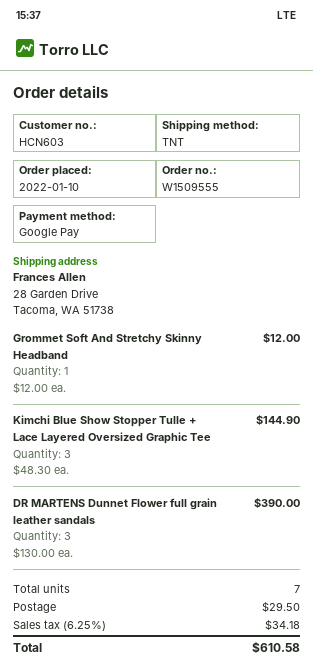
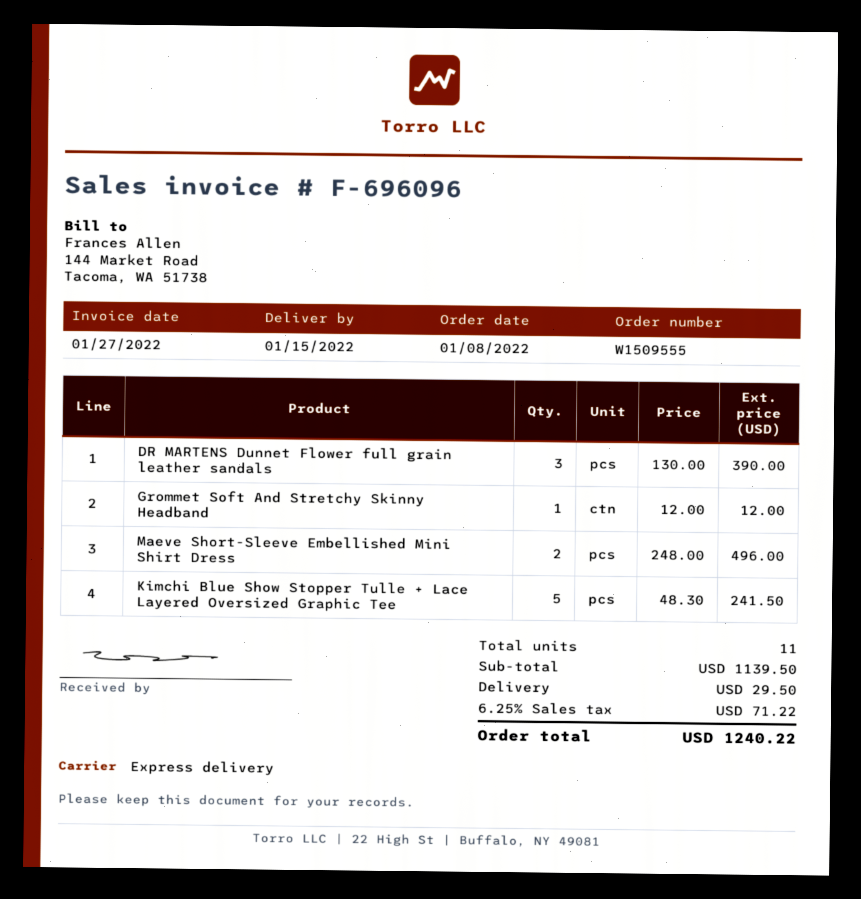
order date: 2022-01-10 -> 2022-01-08
shipping method: TNT -> express
Kimchi Blue Show Stopper Tulle + Lace Layered Oversized Graphic Tee: 3 x 48.30 = 144.90 -> 5 x 48.30 = 241.50
Maeve Short-Sleeve Embellished Mini Shirt Dress: none -> 2 x 248.00 = 496.00
total quantity: 7 -> 11
tax: 6.25% = 34.18 -> 6.25% = 71.22
total: 610.58 -> 1240.22

